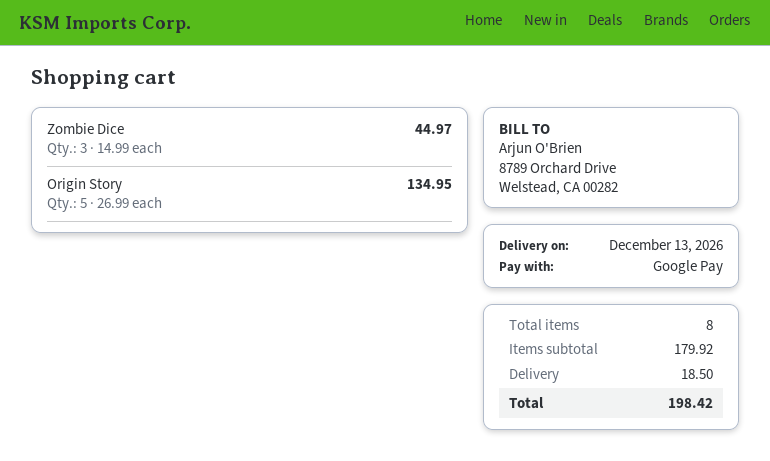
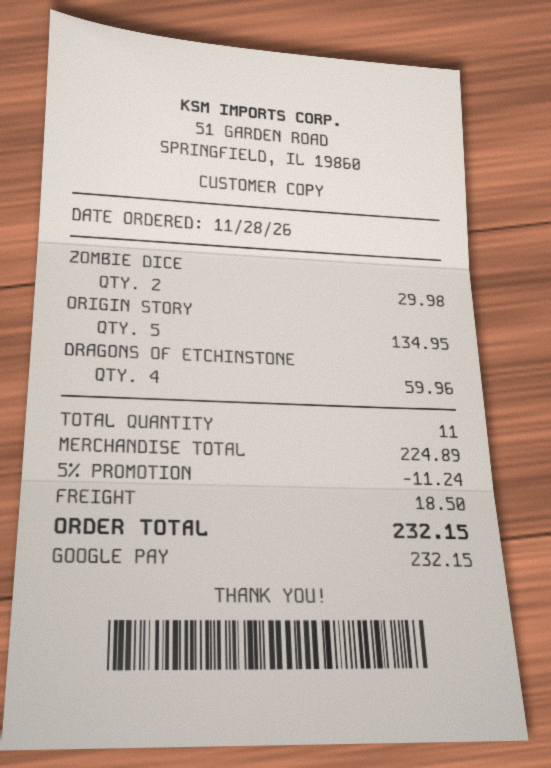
Zombie Dice: 3 for 44.97 -> 2 for 29.98
DRAGONS OF ETCHINSTONE: none -> 4 for 59.96
total quantity: 8 -> 11
subtotal: 179.92 -> 224.89
discount: none -> 5% = 11.24
total: 198.42 -> 232.15

